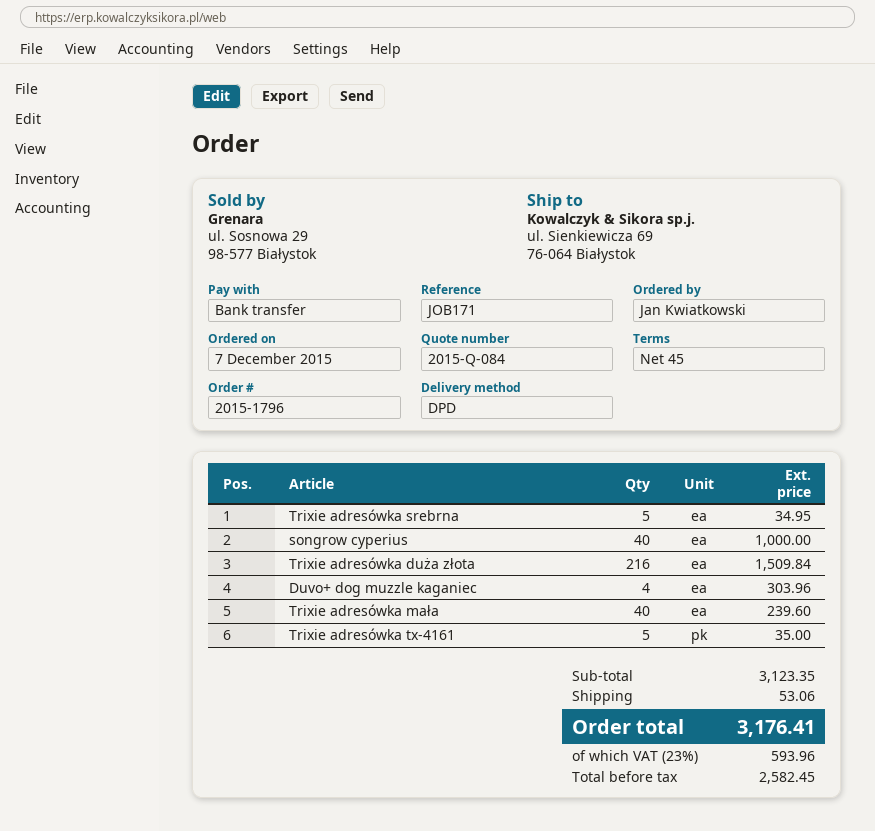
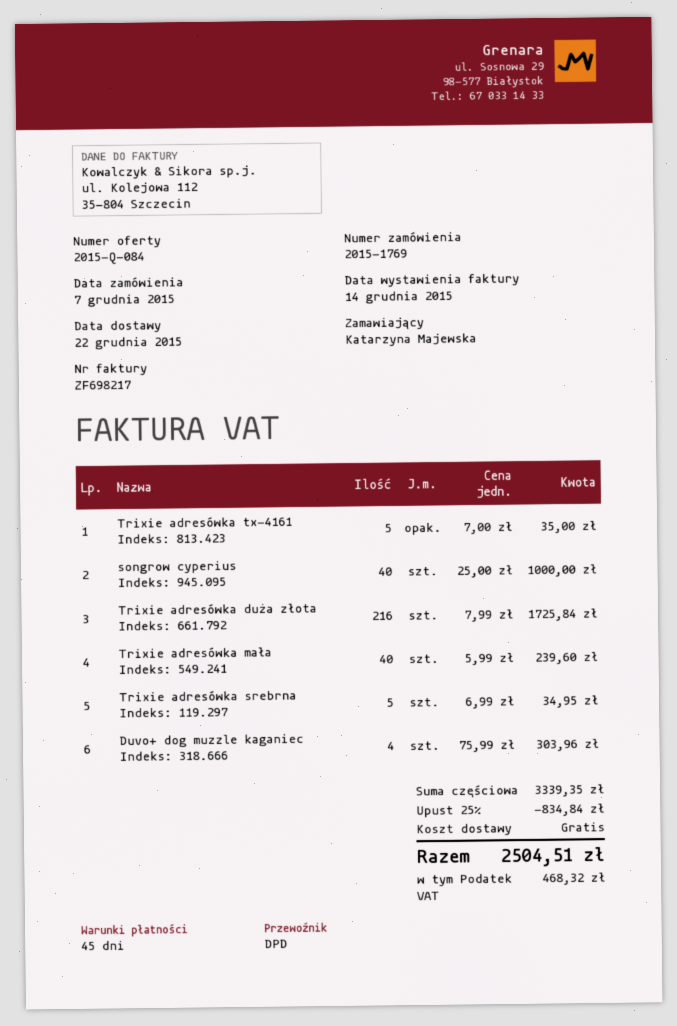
order number: 2015-1796 -> 2015-1769
ordered by: Jan Kwiatkowski -> Katarzyna Majewska
Trixie adresówka duża złota: 216 for 1509.84 -> 216 for 1725.84
subtotal: 3123.35 -> 3339.35
discount: none -> 25% = 834.84
shipping: 53.06 -> 0.00
tax: 593.96 -> 468.32
total: 3176.41 -> 2504.51

